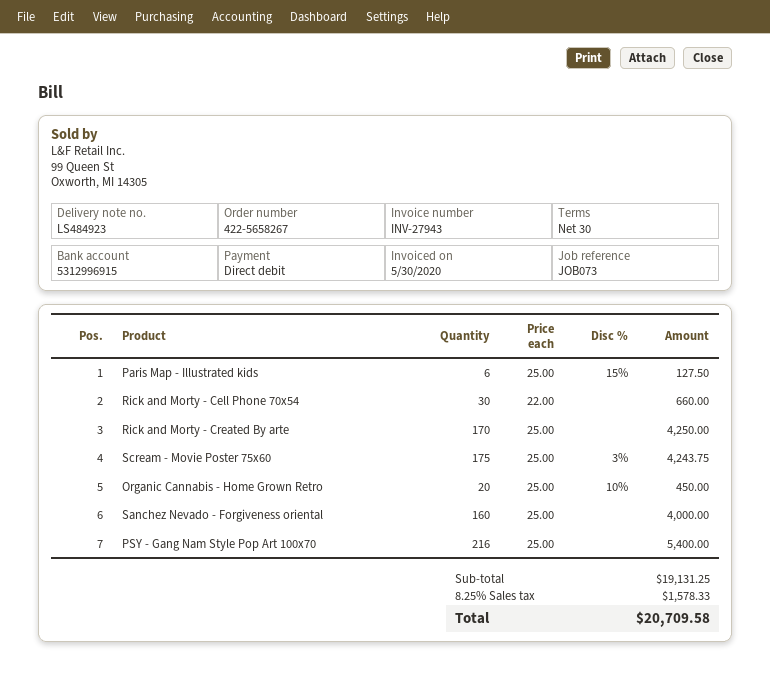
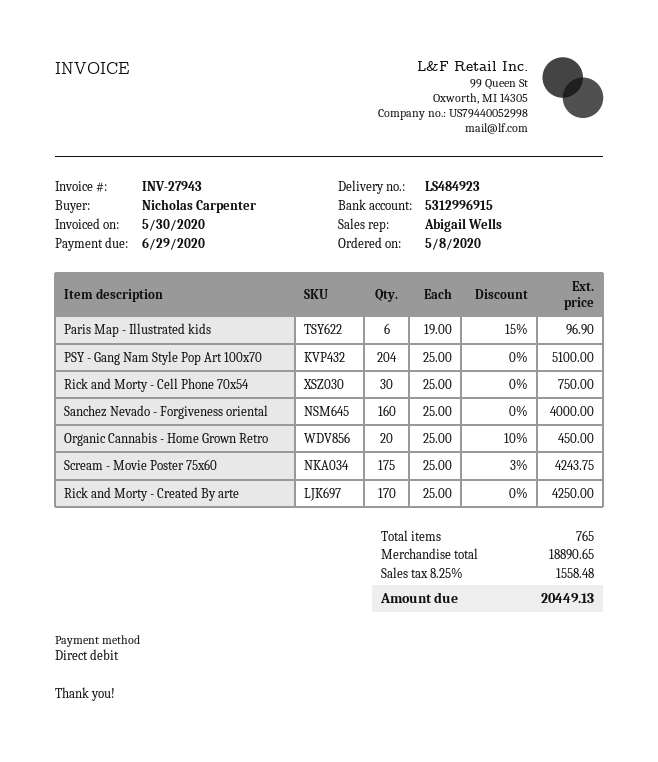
Paris Map - Illustrated kids: 6 x 25.00 - 15% = 127.50 -> 6 x 19.00 - 15% = 96.90
Rick and Morty - Cell Phone 70x54: 30 x 22.00 = 660.00 -> 30 x 25.00 = 750.00
PSY - Gang Nam Style Pop Art 100x70: 216 x 25.00 = 5400.00 -> 204 x 25.00 = 5100.00
subtotal: 19131.25 -> 18890.65
tax: 8.25% = 1578.33 -> 8.25% = 1558.48
total: 20709.58 -> 20449.13

